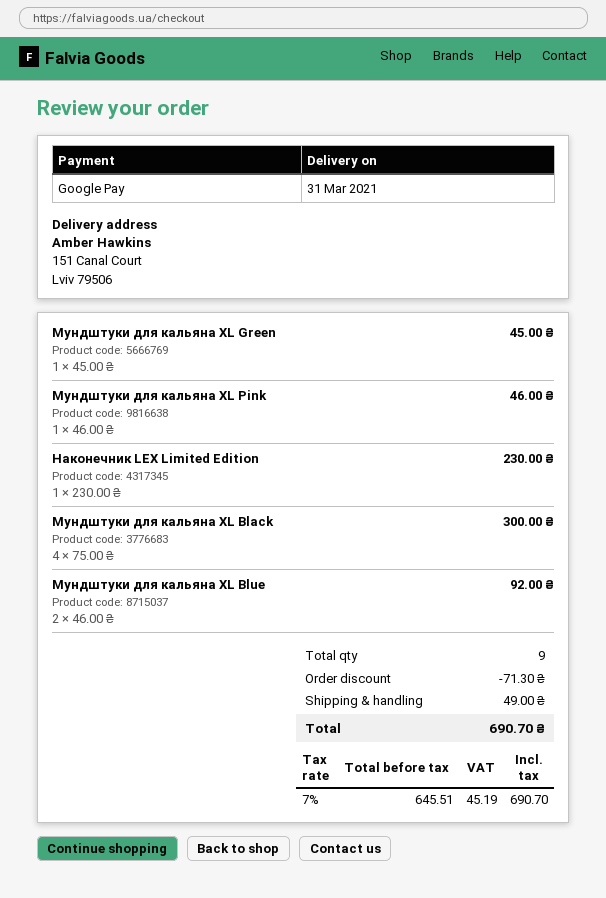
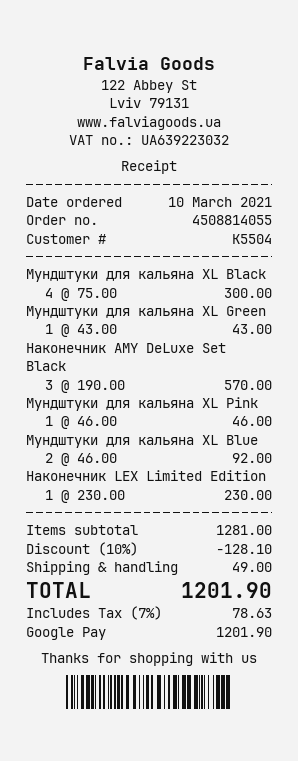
Мундштуки для кальяна XL Green: 1 x 45.00 = 45.00 -> 1 x 43.00 = 43.00
Наконечник AMY DeLuxe Set Black: none -> 3 x 190.00 = 570.00
discount: 71.30 -> 128.10
tax: 7% = 45.19 -> 7% = 78.63
total: 690.70 -> 1201.90

